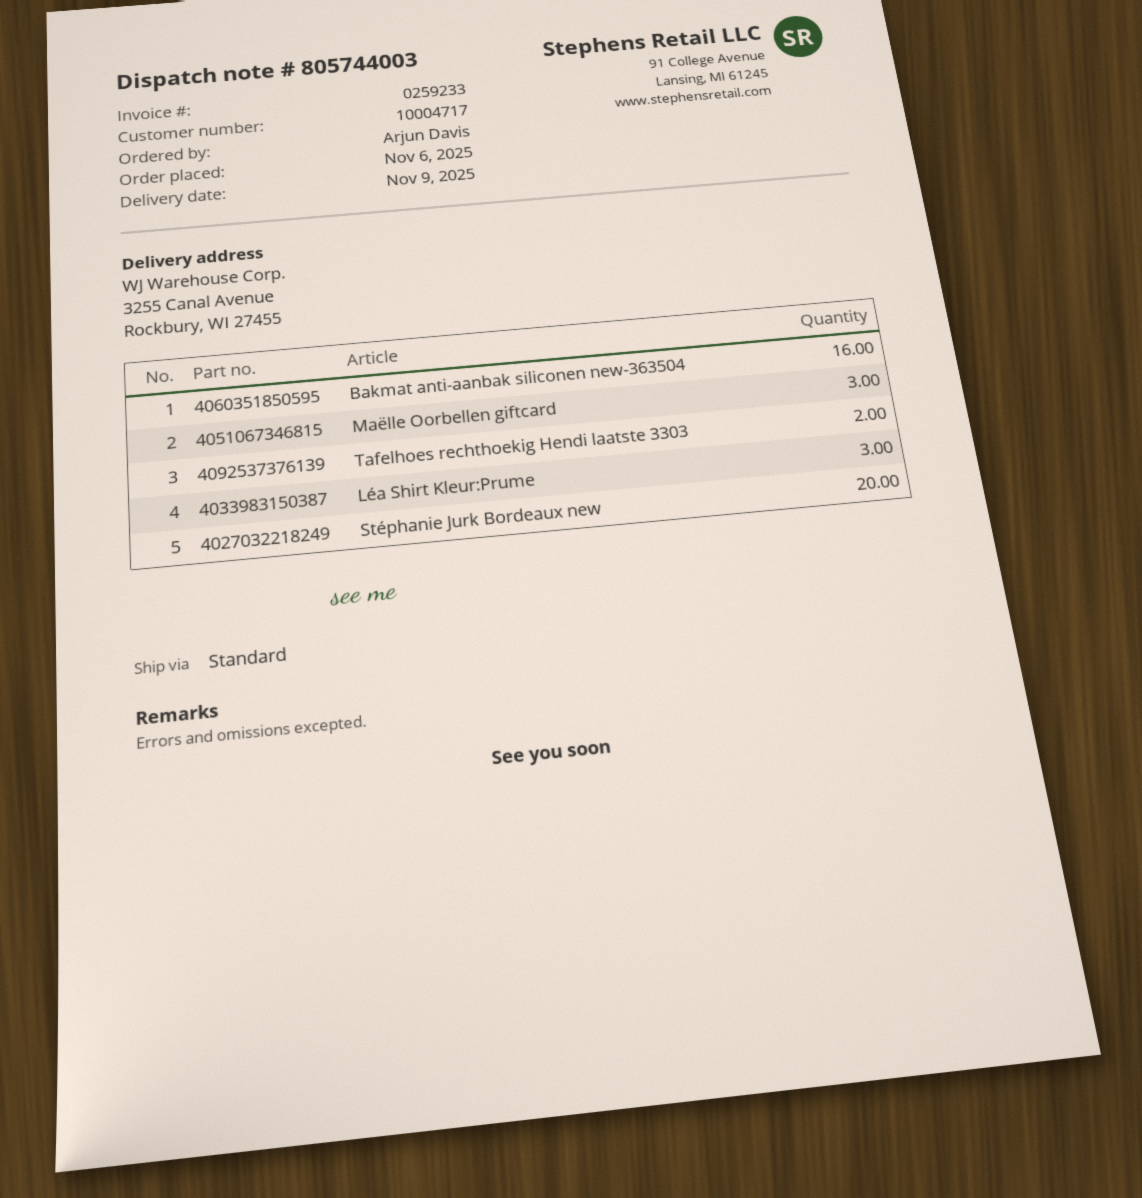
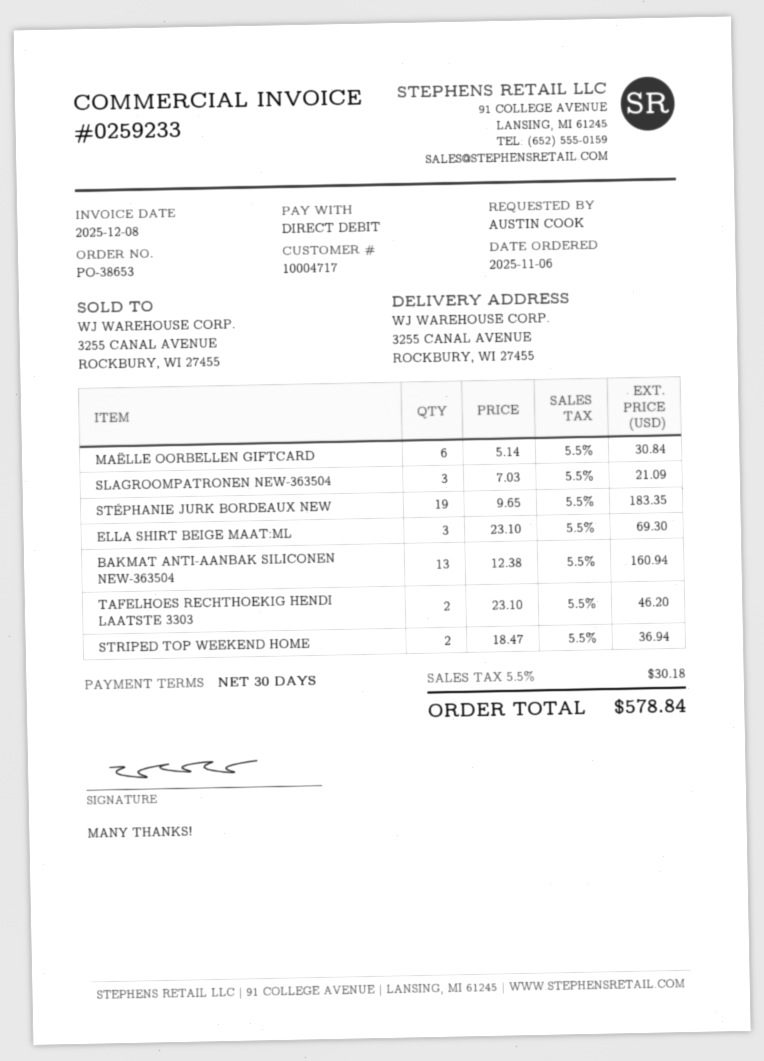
ordered by: Arjun Davis -> AUSTIN COOK
Bakmat anti-aanbak siliconen new-363504: 16 -> 13
Maëlle Oorbellen giftcard: 3 -> 6
Léa Shirt Kleur:Prume: 3 -> none
Stéphanie Jurk Bordeaux new: 20 -> 19
SLAGROOMPATRONEN NEW-363504: none -> 3
ELLA SHIRT BEIGE MAAT:ML: none -> 3
STRIPED TOP WEEKEND HOME: none -> 2

